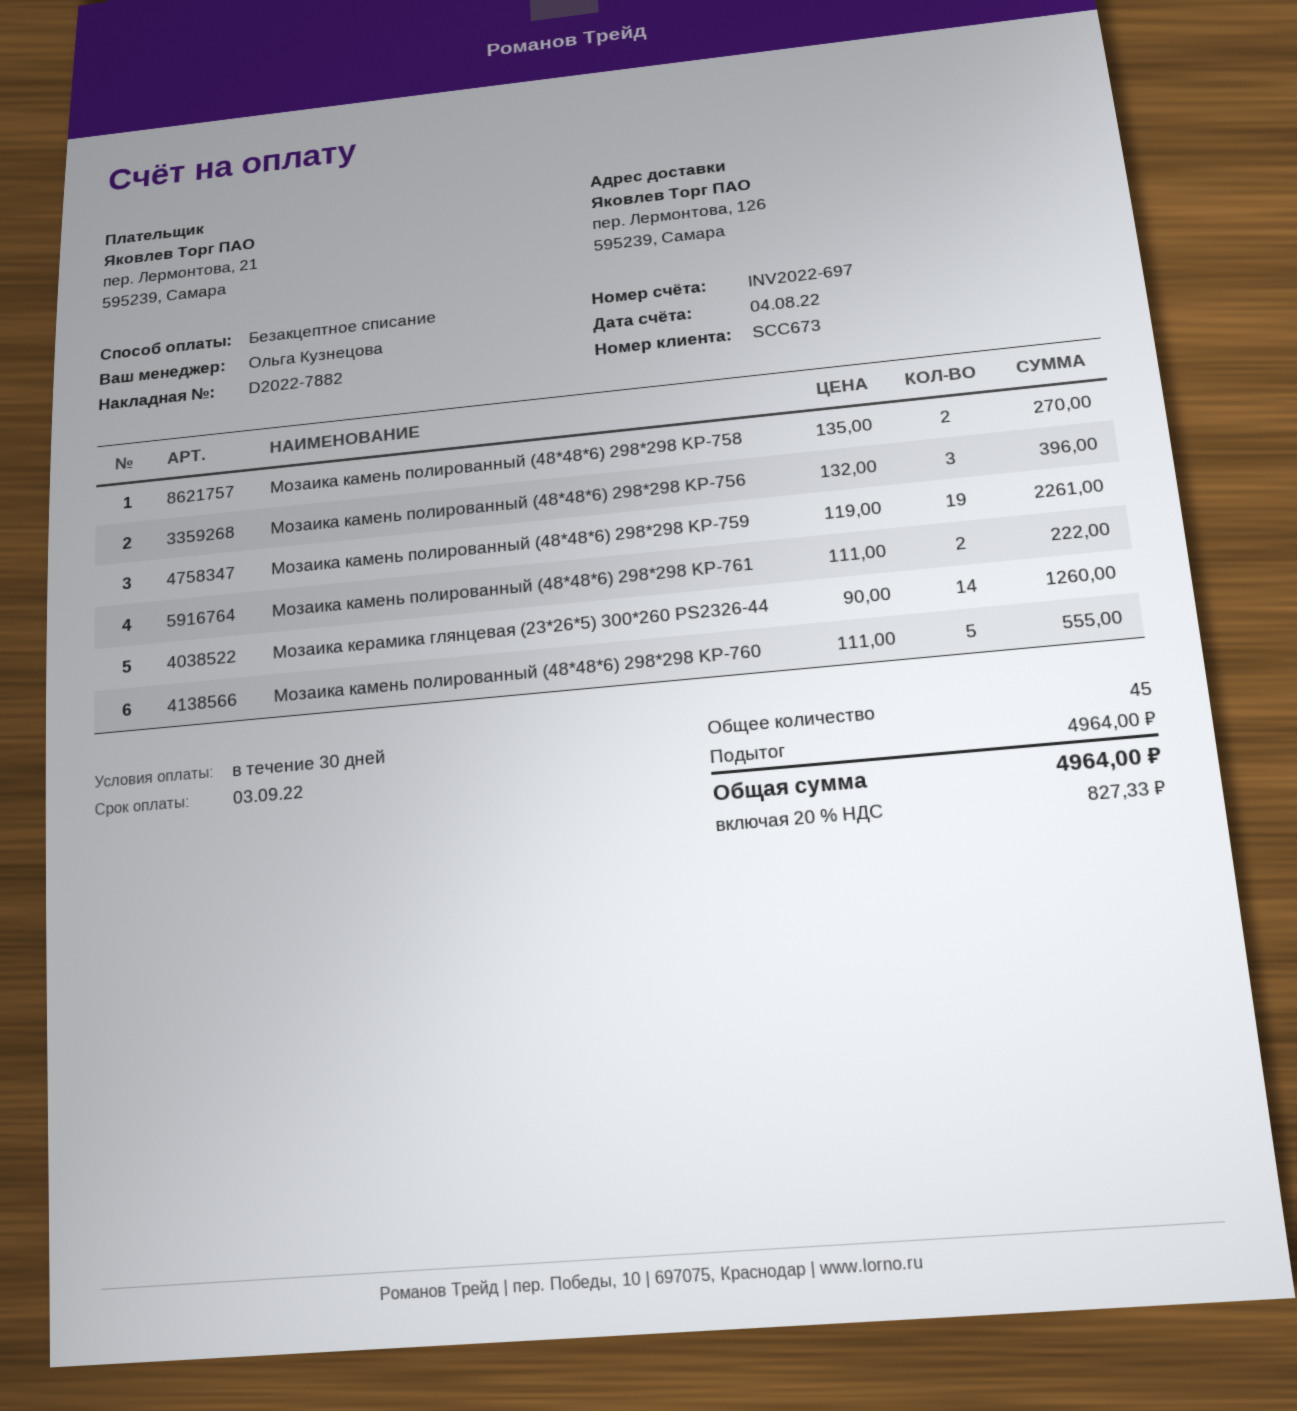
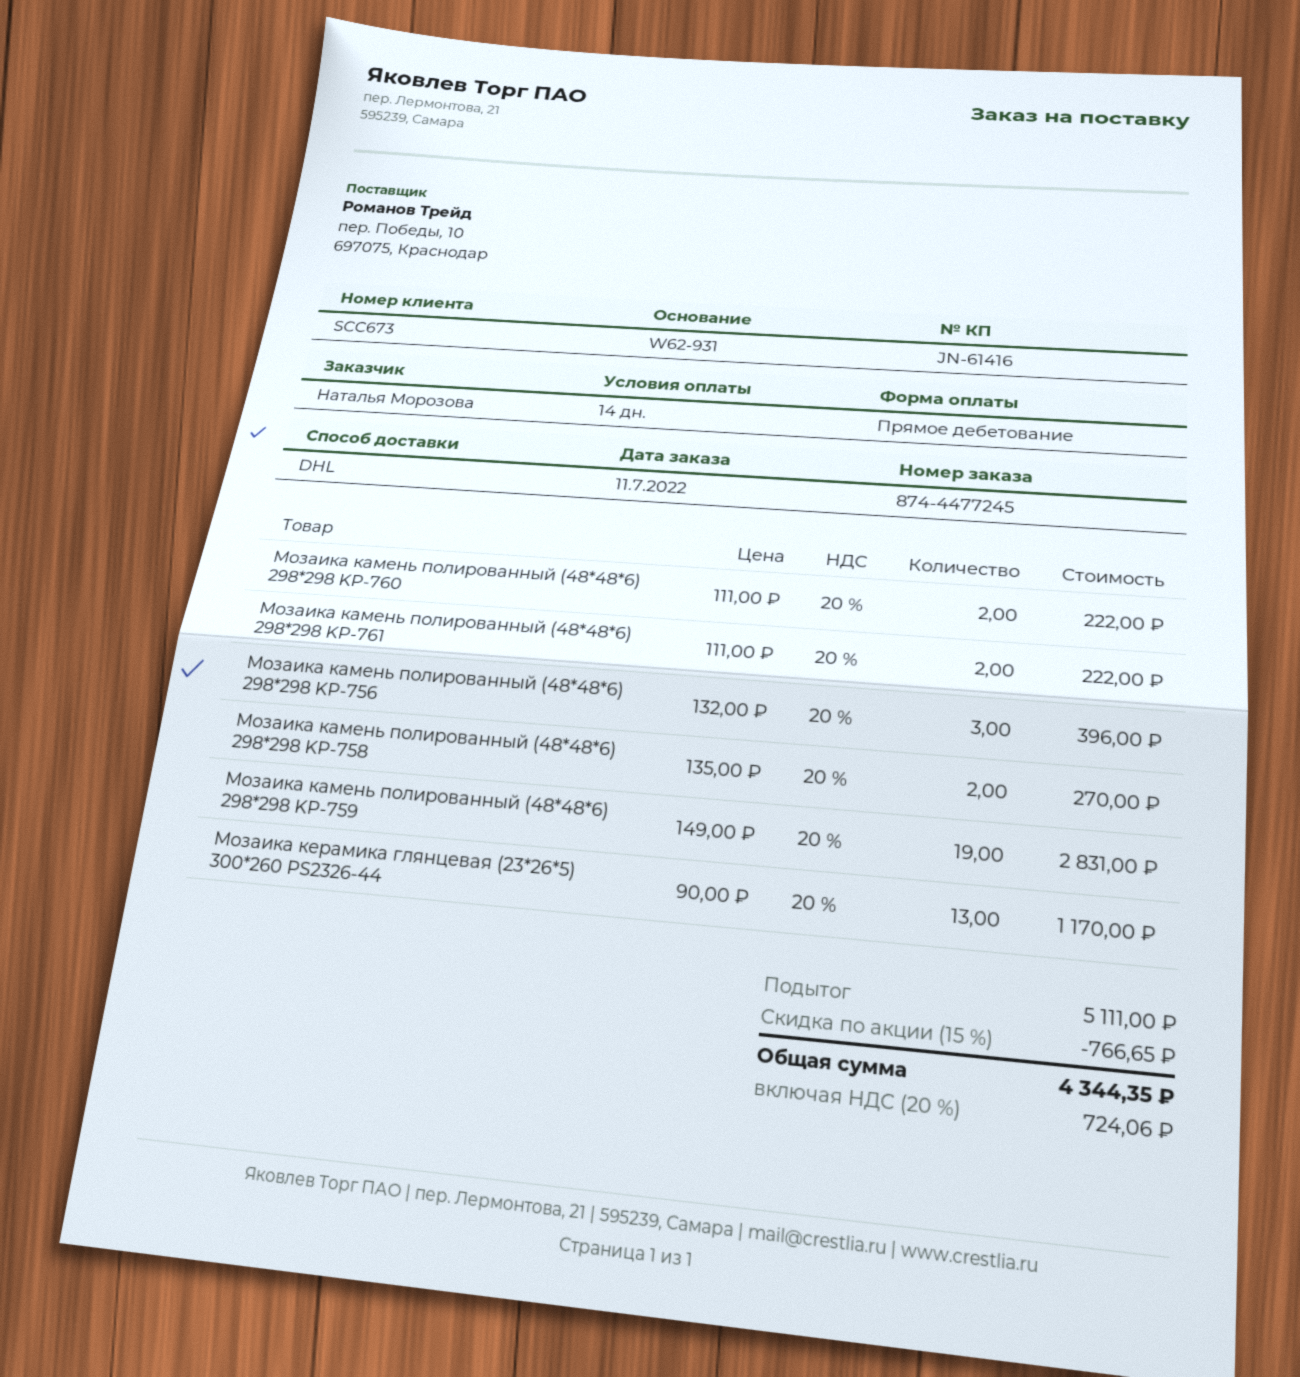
payment terms: 30 days -> 14 days
Мозаика камень полированный (48*48*6) 298*298 KP-759: 19 x 119.00 = 2261.00 -> 19 x 149.00 = 2831.00
Мозаика керамика глянцевая (23*26*5) 300*260 PS2326-44: 14 x 90.00 = 1260.00 -> 13 x 90.00 = 1170.00
Мозаика камень полированный (48*48*6) 298*298 KP-760: 5 x 111.00 = 555.00 -> 2 x 111.00 = 222.00
subtotal: 4964.00 -> 5111.00
discount: none -> 15% = 766.65
tax: 20% = 827.33 -> 20% = 724.06
total: 4964.00 -> 4344.35

